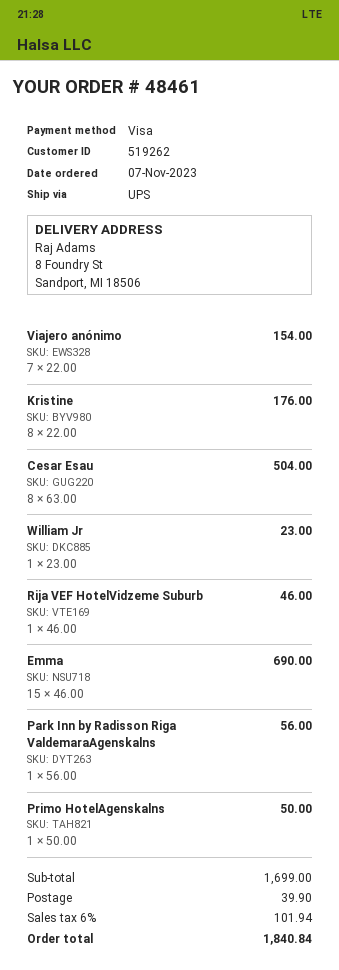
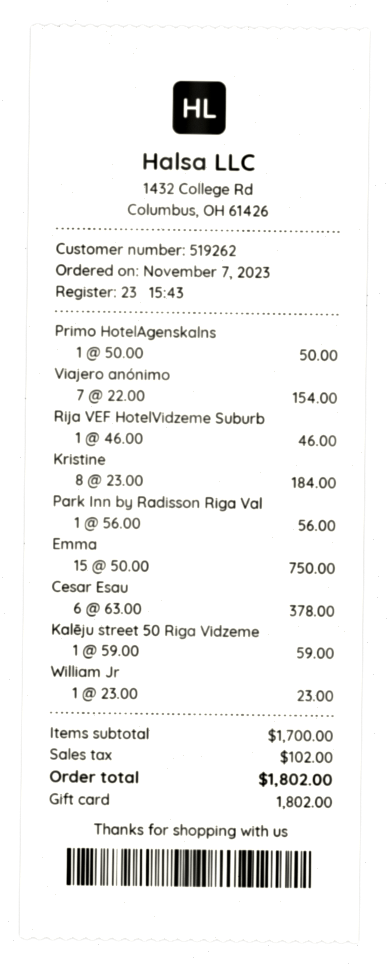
payment method: Visa -> gift card
Kristine: 8 x 22.00 = 176.00 -> 8 x 23.00 = 184.00
Cesar Esau: 8 x 63.00 = 504.00 -> 6 x 63.00 = 378.00
Emma: 15 x 46.00 = 690.00 -> 15 x 50.00 = 750.00
Kalēju street 50 Riga Vidzeme: none -> 1 x 59.00 = 59.00
subtotal: 1699.00 -> 1700.00
shipping: 39.90 -> none
tax: 101.94 -> 102.00
total: 1840.84 -> 1802.00

